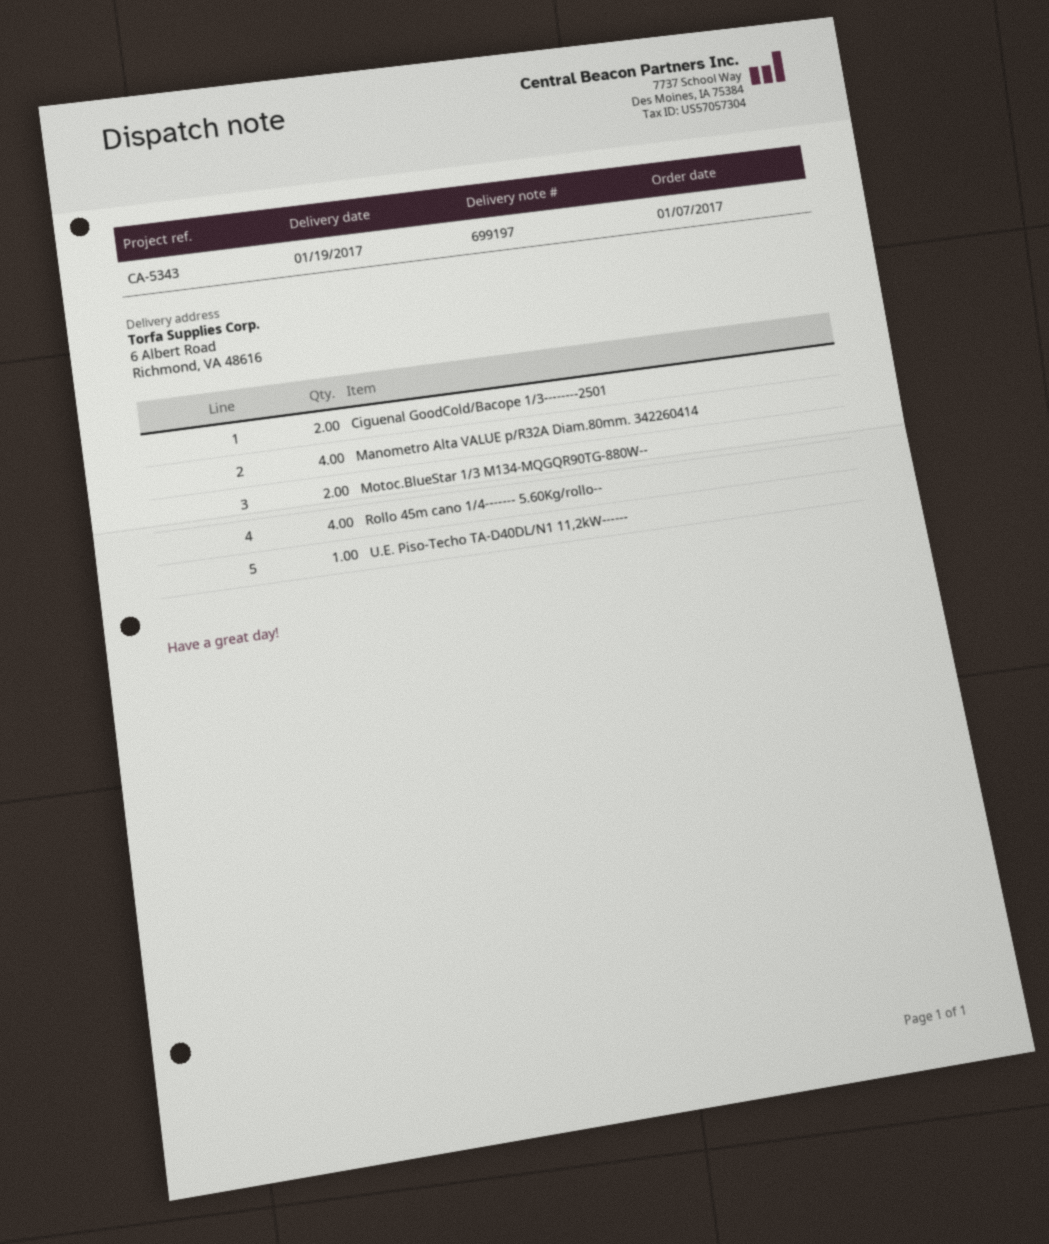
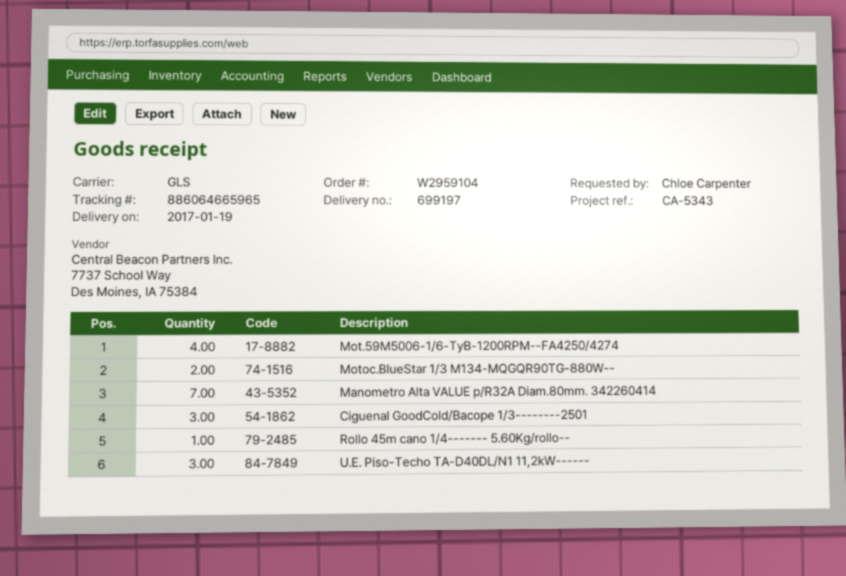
Ciguenal GoodCold/Bacope 1/3--------2501: 2 -> 3
Manometro Alta VALUE p/R32A Diam.80mm. 342260414: 4 -> 7
Rollo 45m cano 1/4------- 5.60Kg/rollo--: 4 -> 1
U.E. Piso-Techo TA-D40DL/N1 11,2kW------: 1 -> 3
Mot.59M5006-1/6-TyB-1200RPM--FA4250/4274: none -> 4

